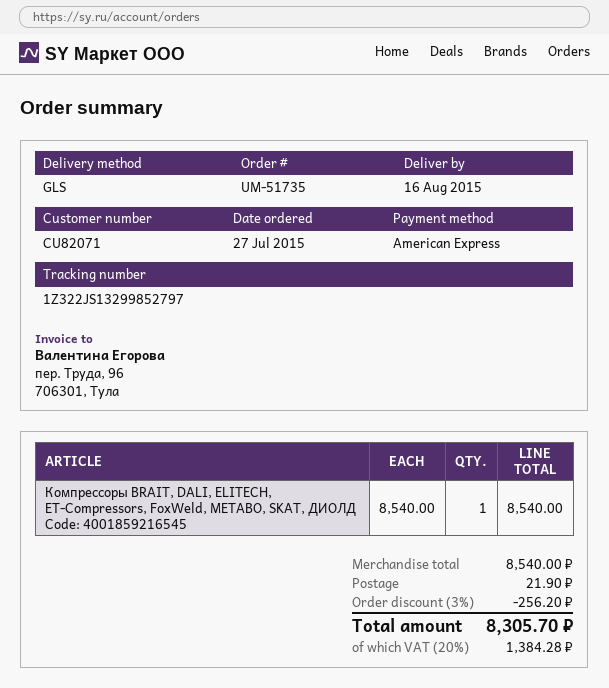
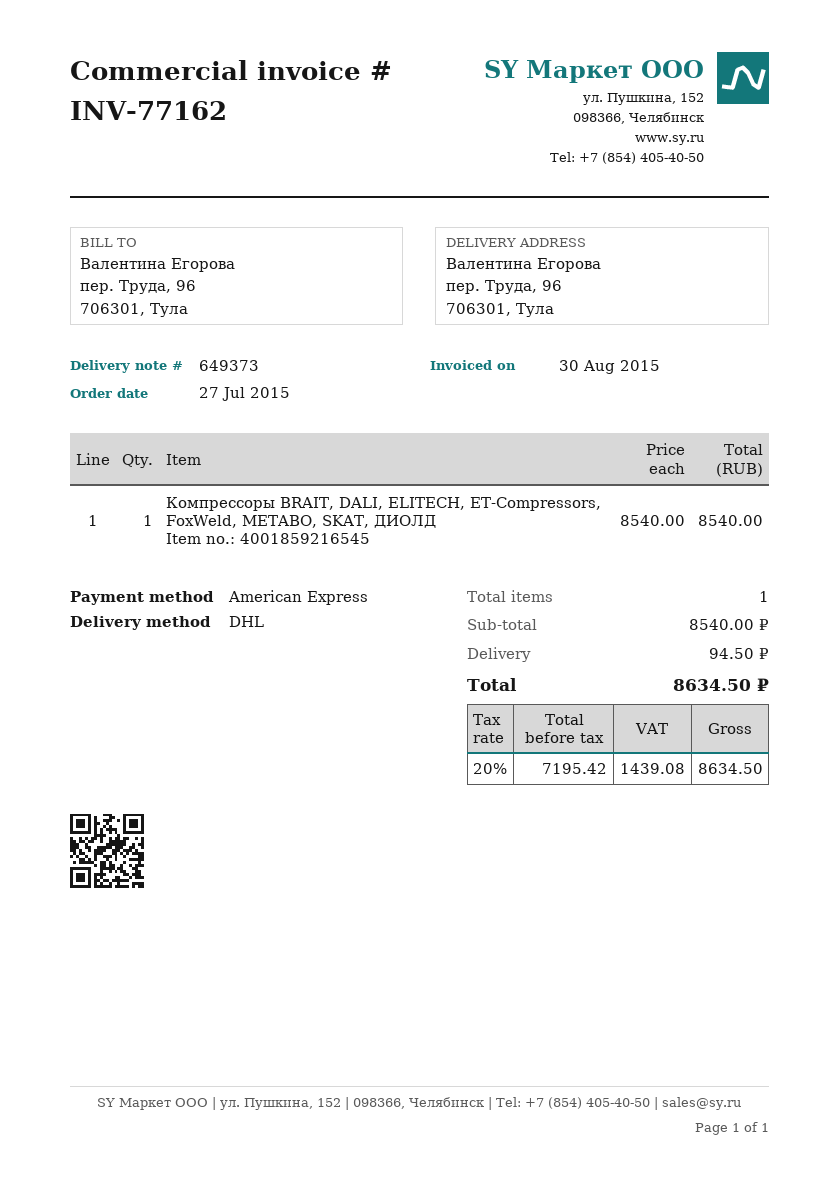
shipping method: GLS -> DHL
discount: 3% = 256.20 -> none
shipping: 21.90 -> 94.50
tax: 20% = 1384.28 -> 20% = 1439.08
total: 8305.70 -> 8634.50

